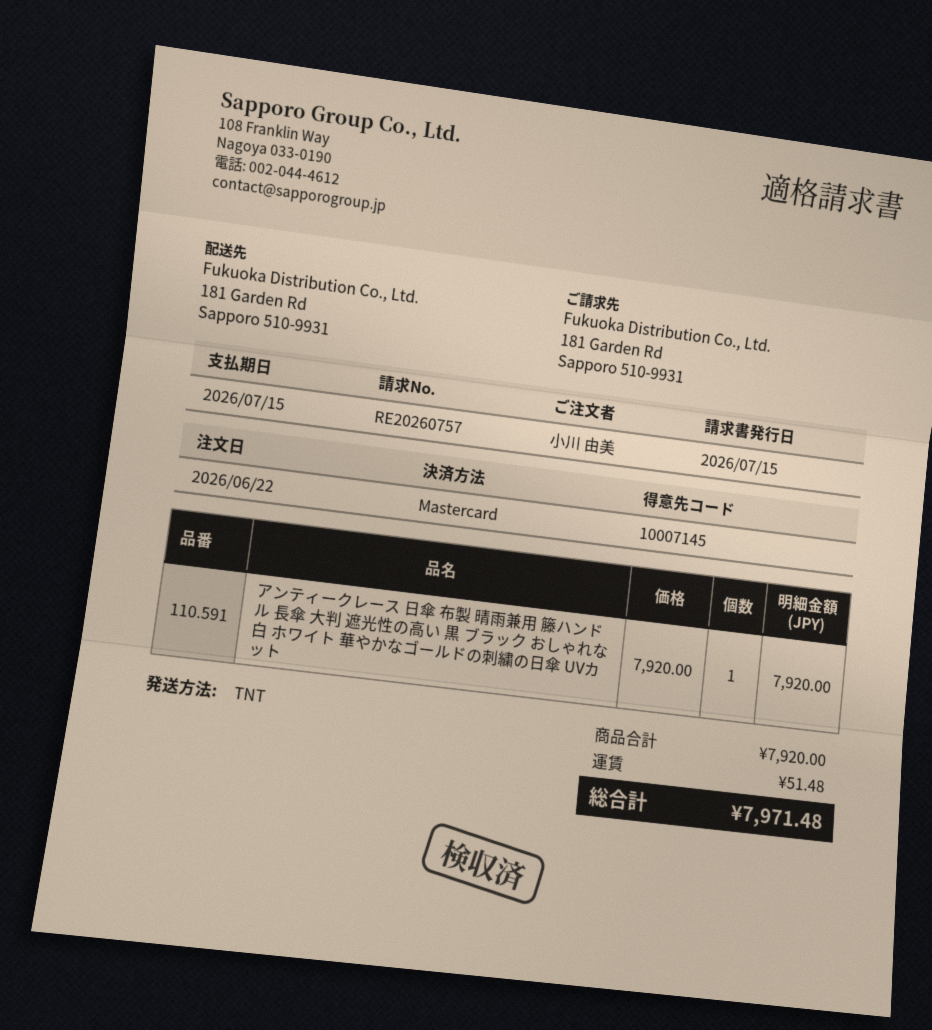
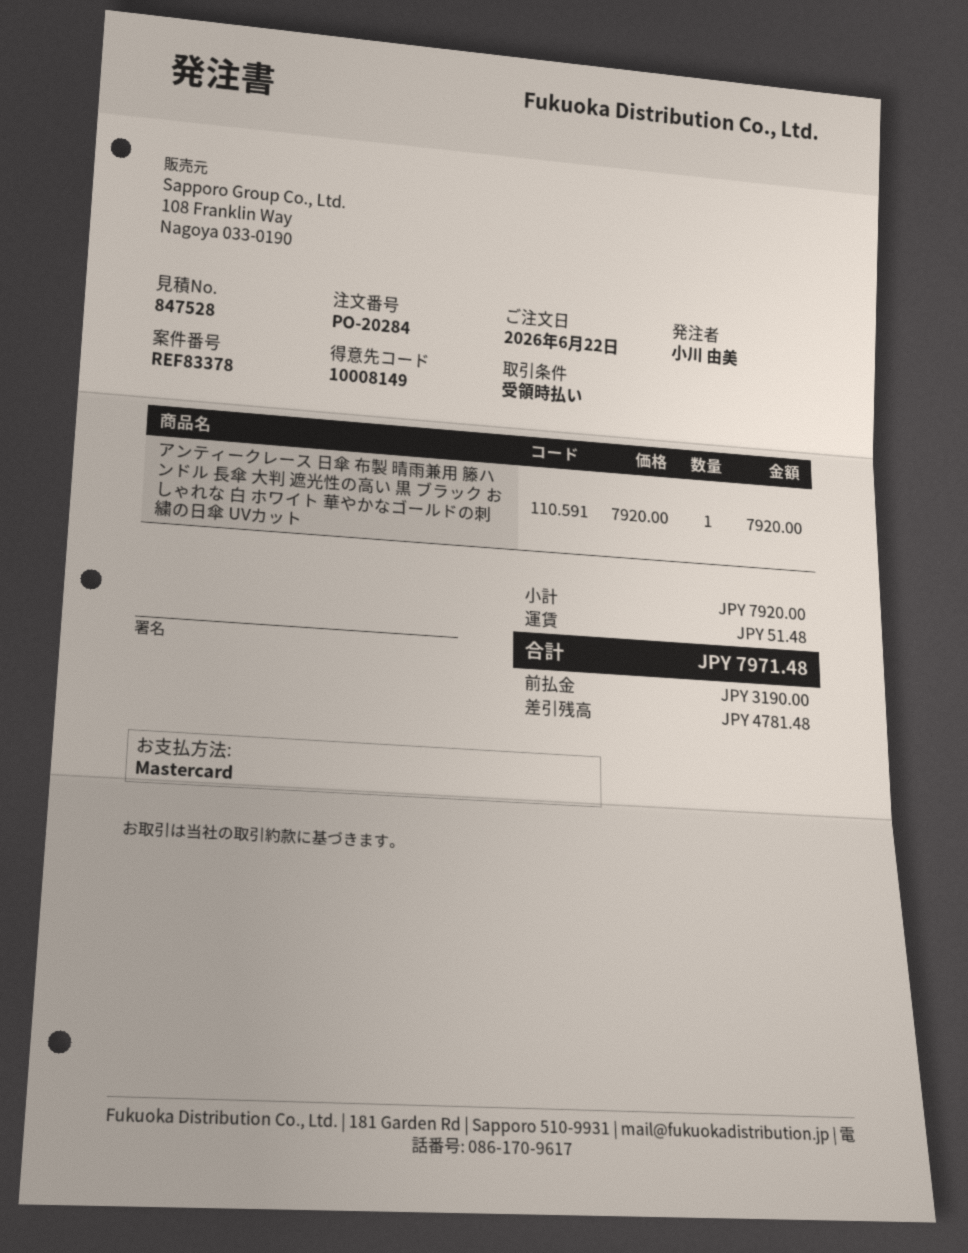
customer number: 10007145 -> 10008149

